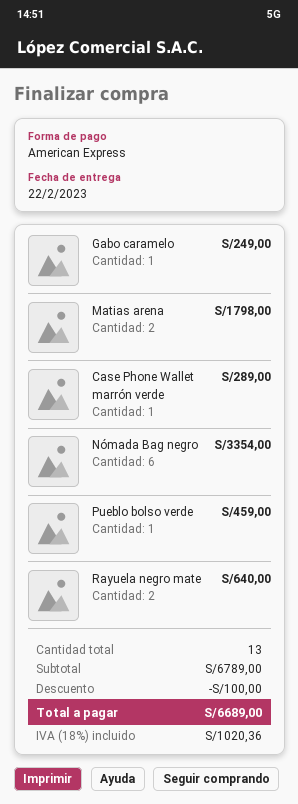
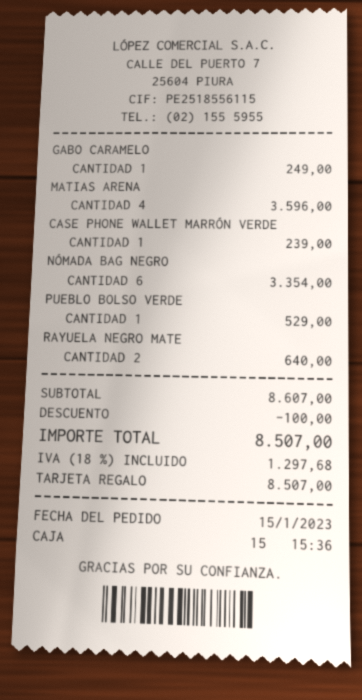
payment method: American Express -> gift card
Matias arena: 2 for 1798.00 -> 4 for 3596.00
Case Phone Wallet marrón verde: 1 for 289.00 -> 1 for 239.00
Pueblo bolso verde: 1 for 459.00 -> 1 for 529.00
subtotal: 6789.00 -> 8607.00
tax: 18% = 1020.36 -> 18% = 1297.68
total: 6689.00 -> 8507.00

